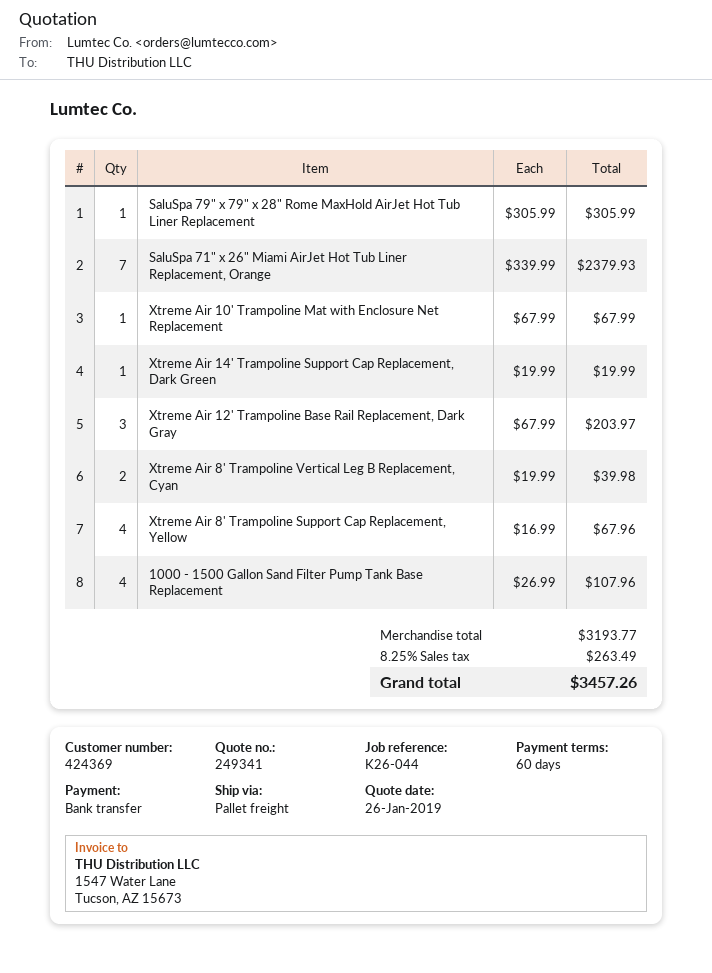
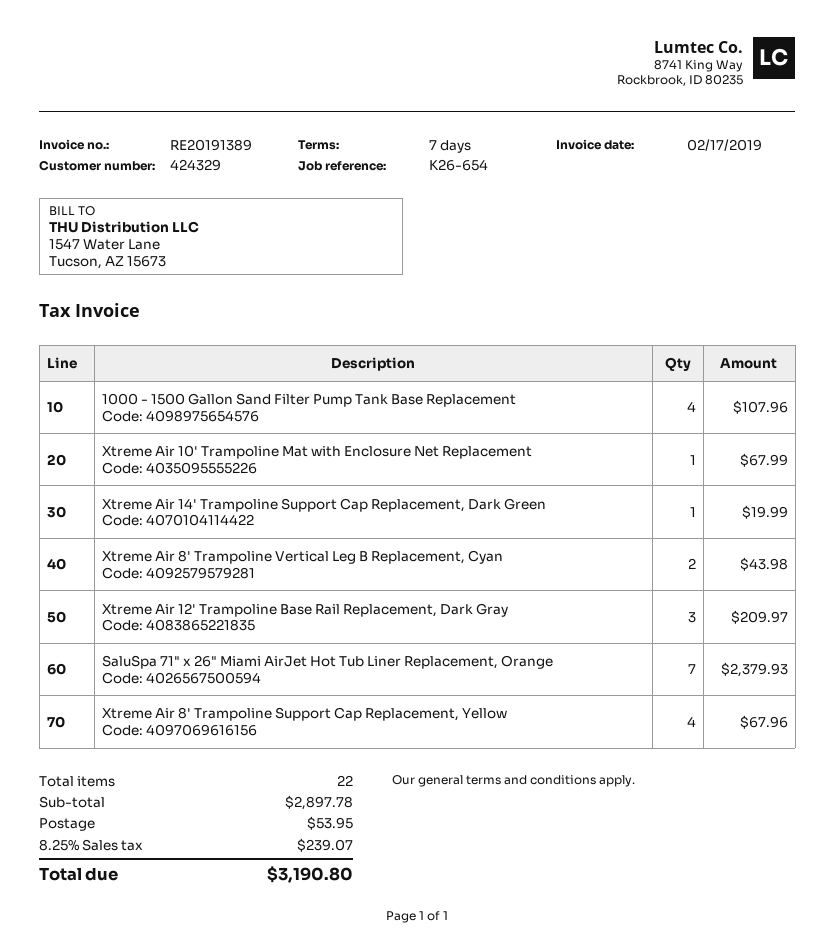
payment terms: 60 days -> 7 days
customer number: 424369 -> 424329
reference: K26-044 -> K26-654
SaluSpa 79" x 79" x 28" Rome MaxHold AirJet Hot Tub Liner Replacement: 1 for 305.99 -> none
Xtreme Air 12' Trampoline Base Rail Replacement, Dark Gray: 3 for 203.97 -> 3 for 209.97
Xtreme Air 8' Trampoline Vertical Leg B Replacement, Cyan: 2 for 39.98 -> 2 for 43.98
subtotal: 3193.77 -> 2897.78
shipping: none -> 53.95
tax: 8.25% = 263.49 -> 8.25% = 239.07
total: 3457.26 -> 3190.80

